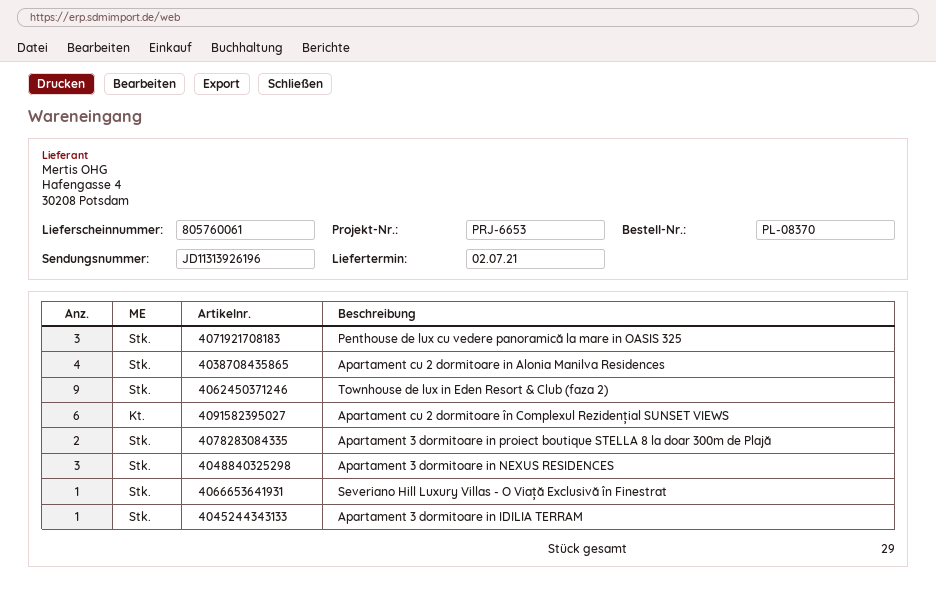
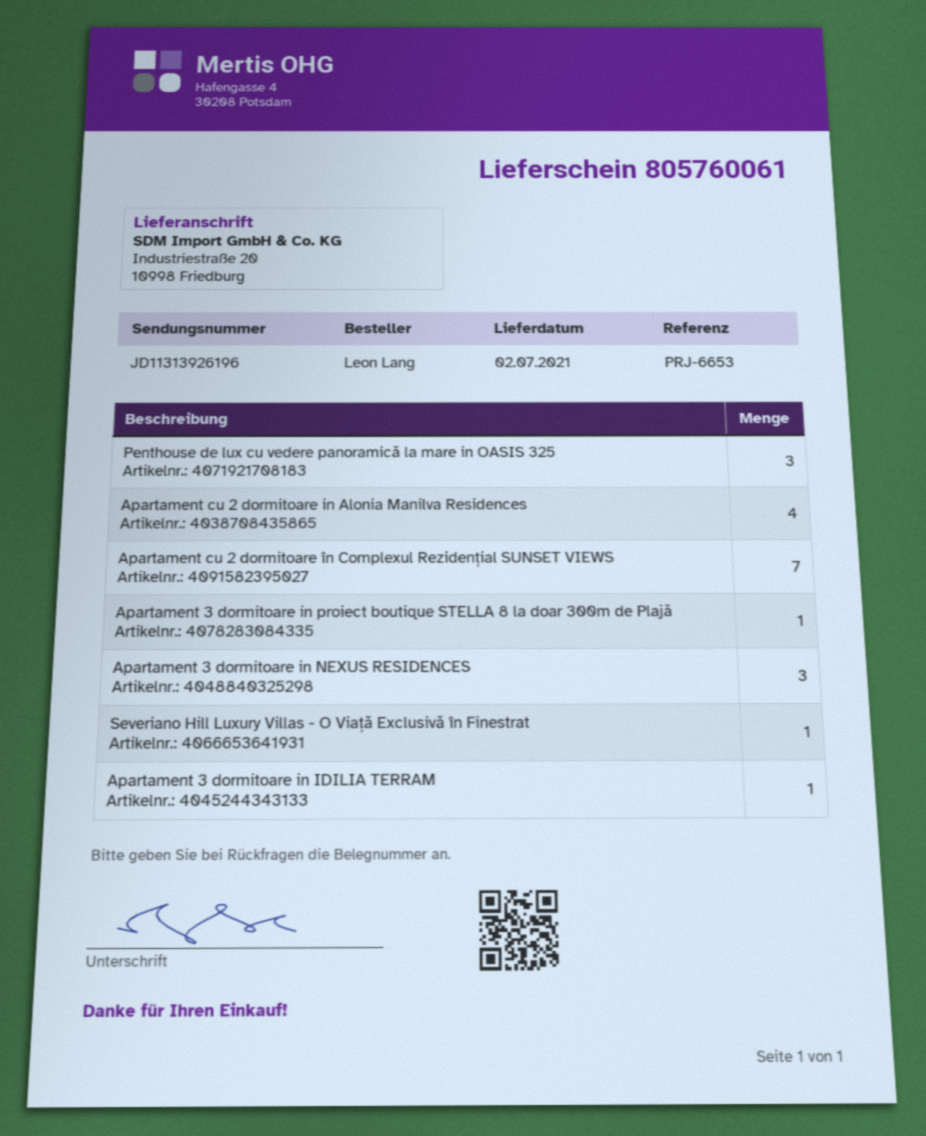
Townhouse de lux in Eden Resort & Club (faza 2): 9 -> none
Apartament cu 2 dormitoare în Complexul Rezidențial SUNSET VIEWS: 6 -> 7
Apartament 3 dormitoare in proiect boutique STELLA 8 la doar 300m de Plajă: 2 -> 1

